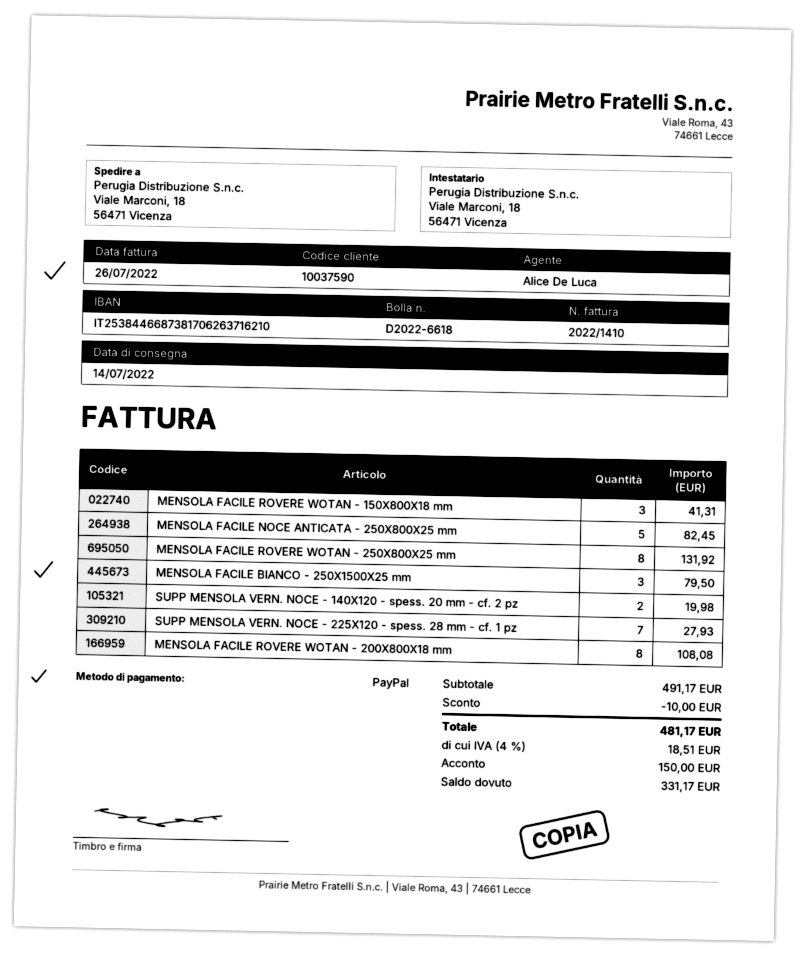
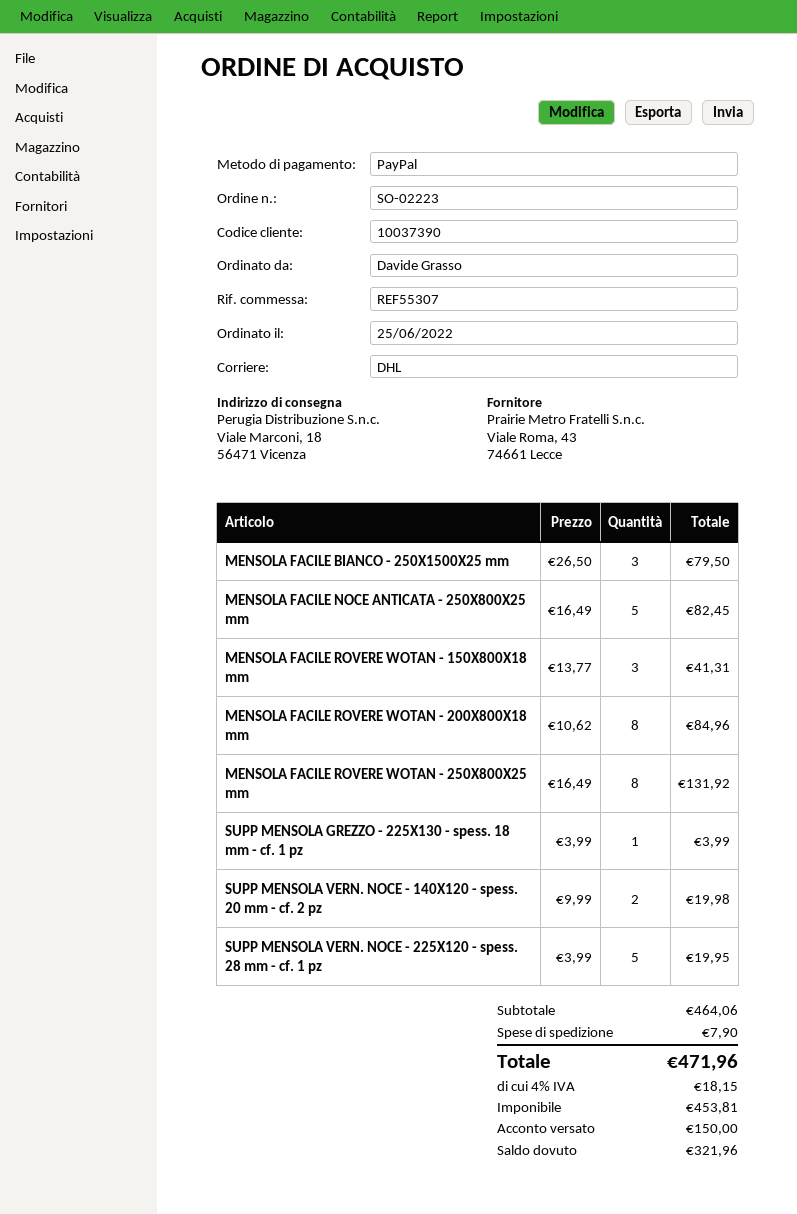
customer number: 10037590 -> 10037390
SUPP MENSOLA VERN. NOCE - 225X120 - spess. 28 mm - cf. 1 pz: 7 for 27.93 -> 5 for 19.95
MENSOLA FACILE ROVERE WOTAN - 200X800X18 mm: 8 for 108.08 -> 8 for 84.96
SUPP MENSOLA GREZZO - 225X130 - spess. 18 mm - cf. 1 pz: none -> 1 for 3.99
subtotal: 491.17 -> 464.06
discount: 10.00 -> none
shipping: none -> 7.90
tax: 4% = 18.51 -> 4% = 18.15
total: 481.17 -> 471.96
balance: 331.17 -> 321.96

